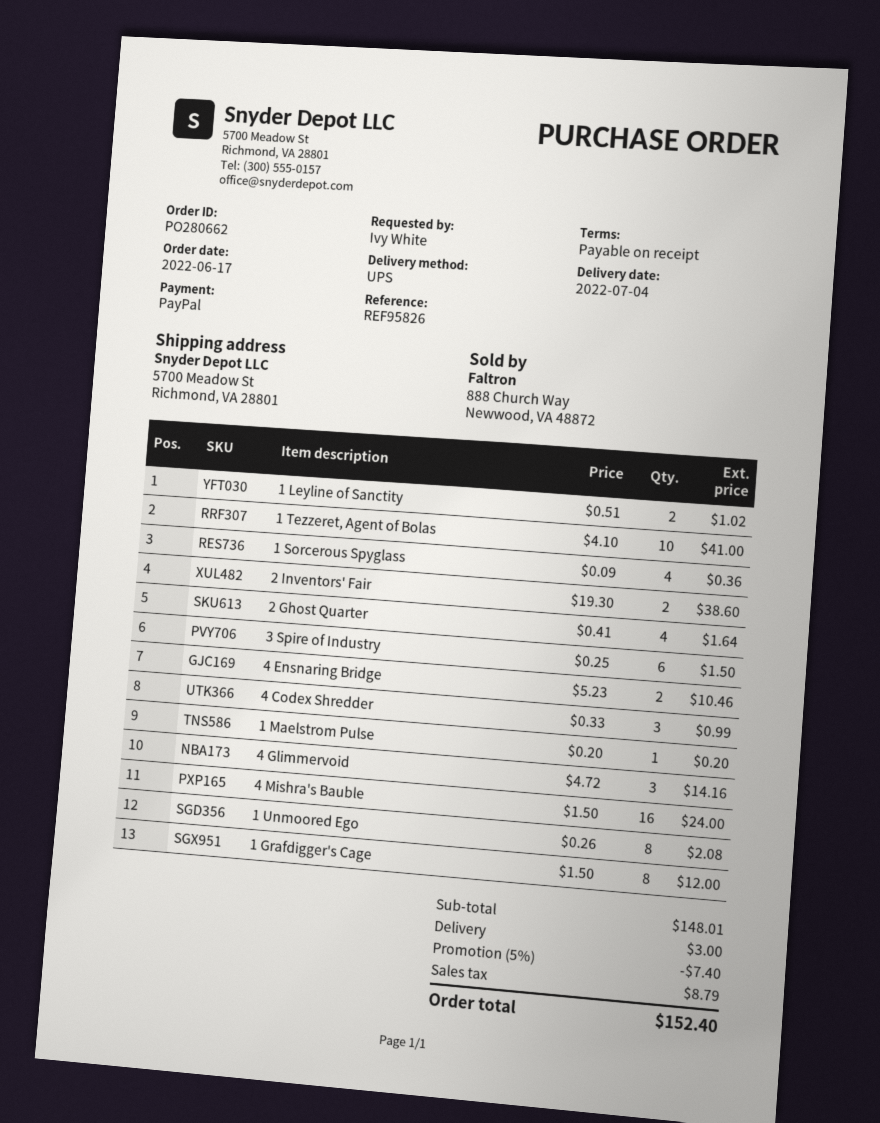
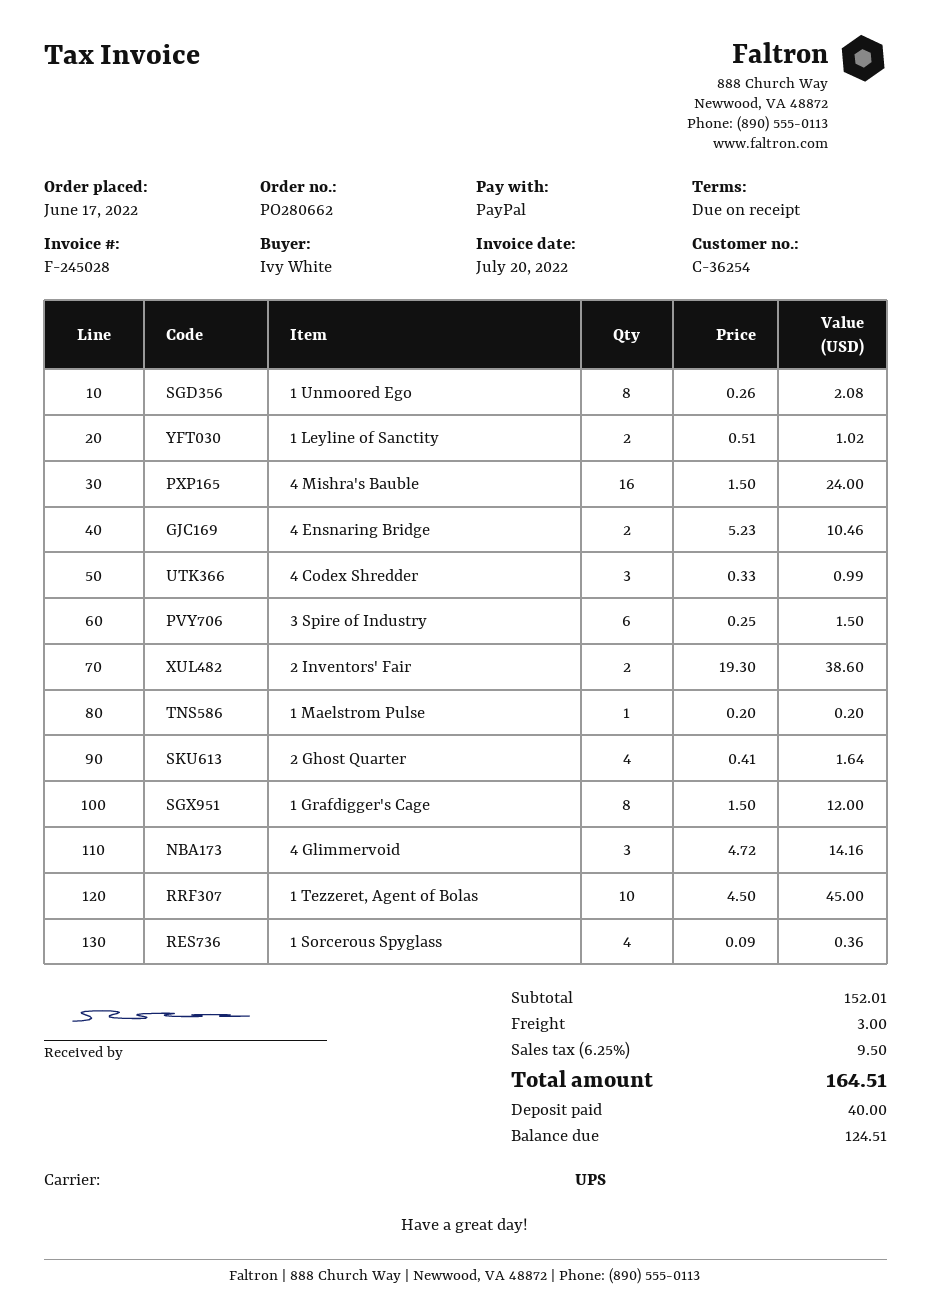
1 Tezzeret, Agent of Bolas: 10 x 4.10 = 41.00 -> 10 x 4.50 = 45.00
subtotal: 148.01 -> 152.01
discount: 5% = 7.40 -> none
tax: 8.79 -> 9.50
total: 152.40 -> 164.51

